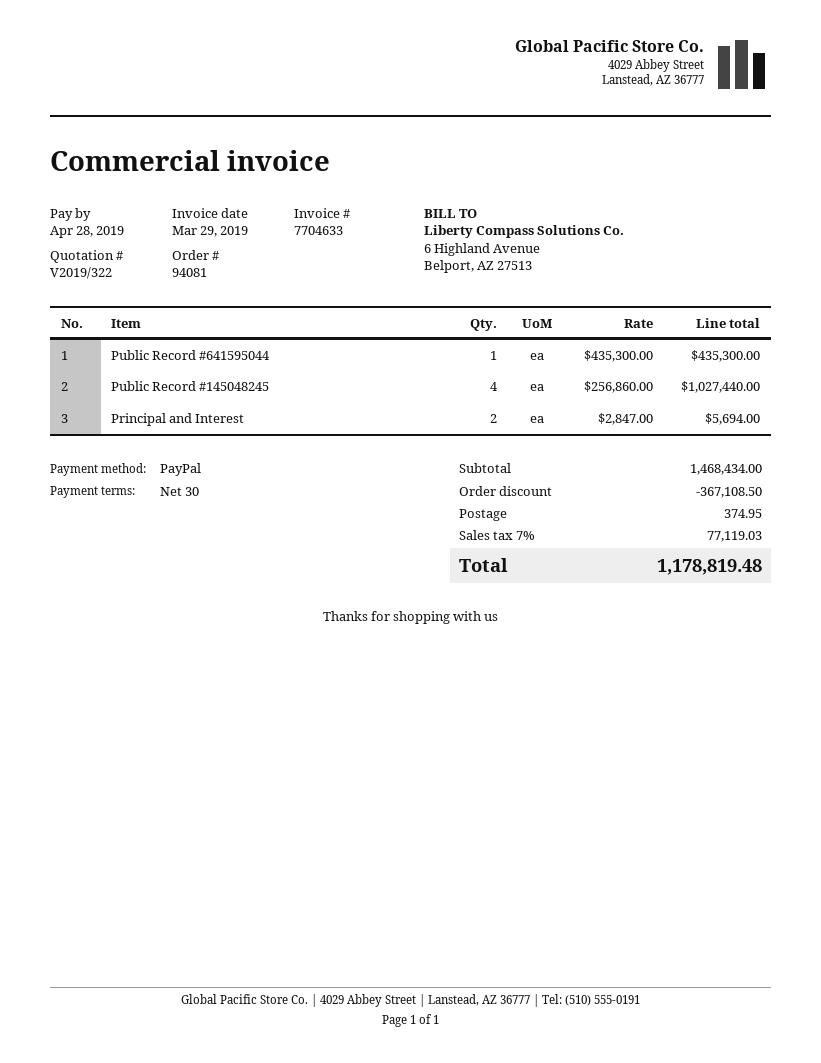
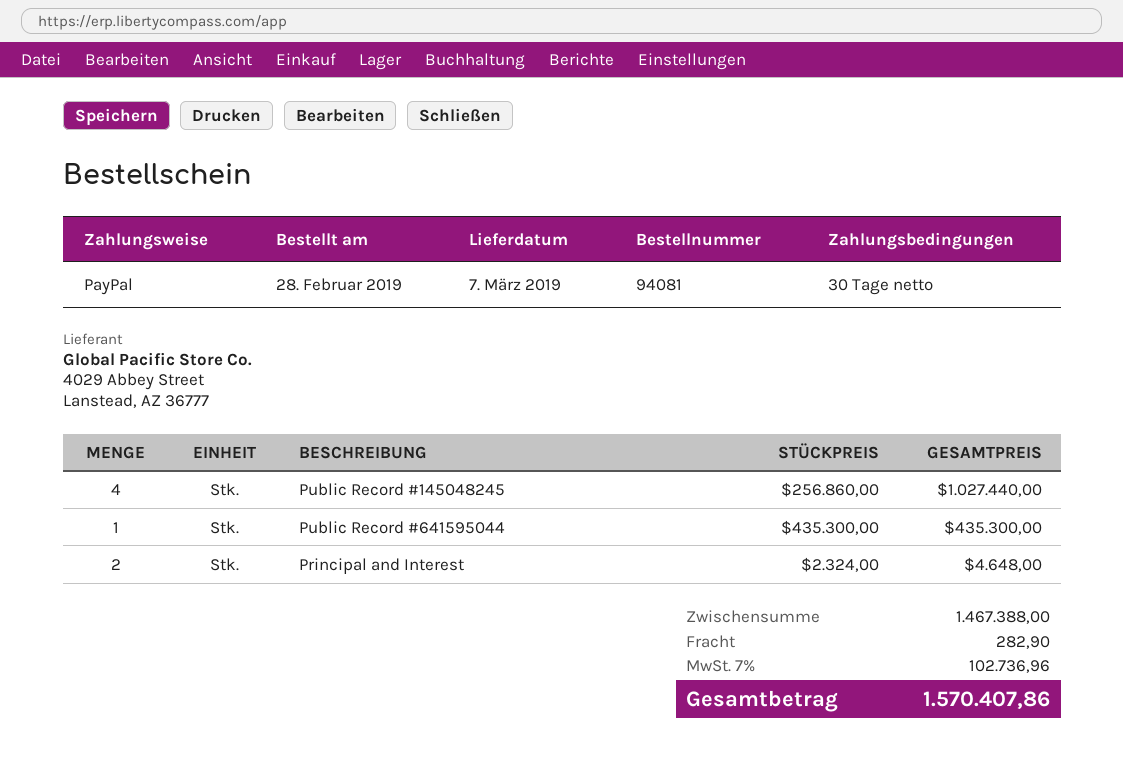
Principal and Interest: 2 x 2847.00 = 5694.00 -> 2 x 2324.00 = 4648.00
subtotal: 1468434.00 -> 1467388.00
discount: 367108.50 -> none
shipping: 374.95 -> 282.90
tax: 7% = 77119.03 -> 7% = 102736.96
total: 1178819.48 -> 1570407.86

